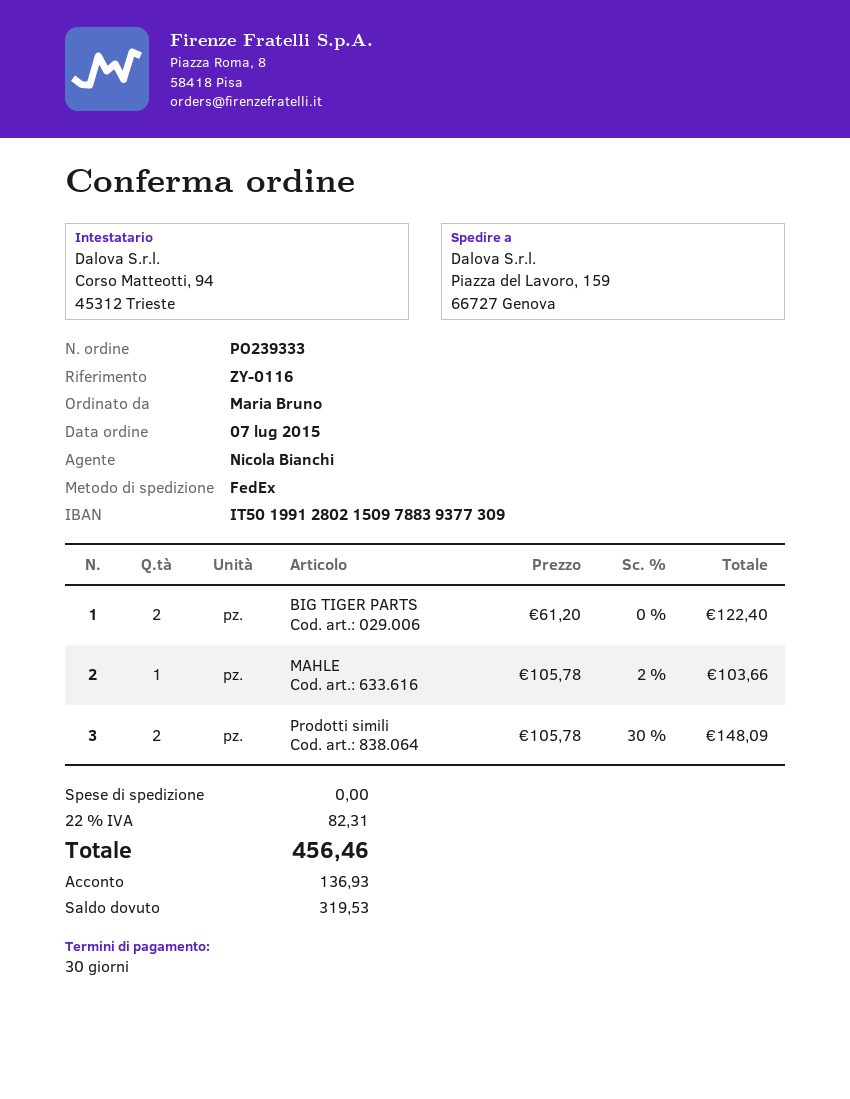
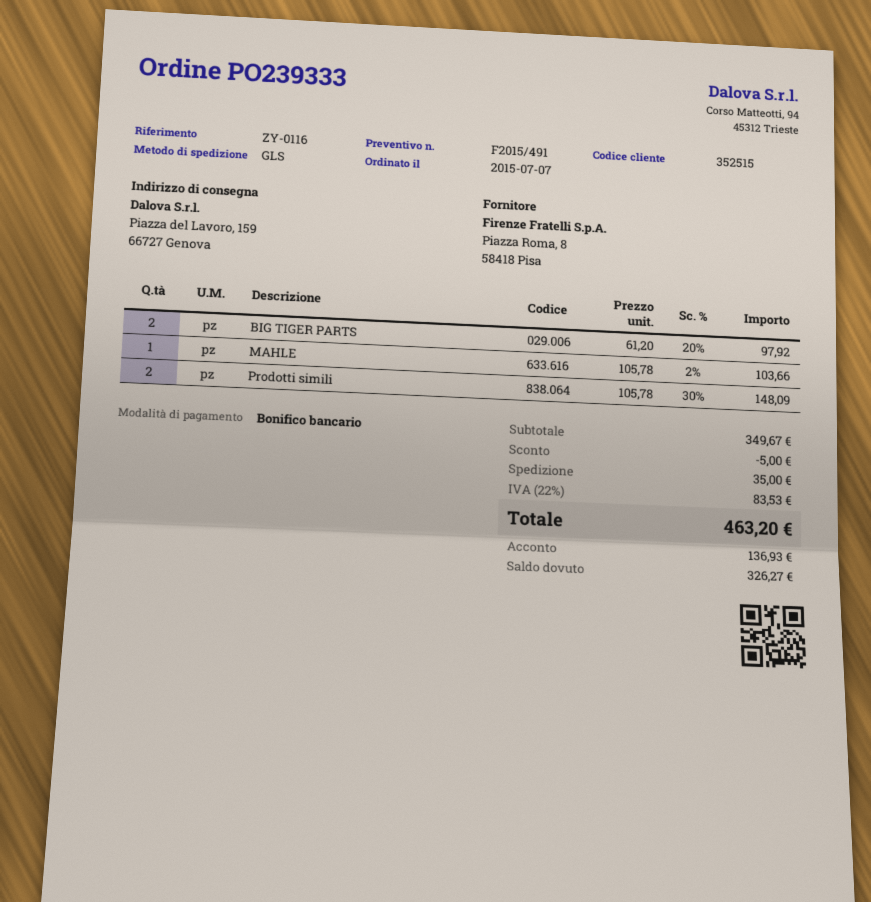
shipping method: FedEx -> GLS
BIG TIGER PARTS: 2 x 61.20 = 122.40 -> 2 x 61.20 - 20% = 97.92
discount: none -> 5.00
shipping: 0.00 -> 35.00
tax: 22% = 82.31 -> 22% = 83.53
total: 456.46 -> 463.20
balance: 319.53 -> 326.27

